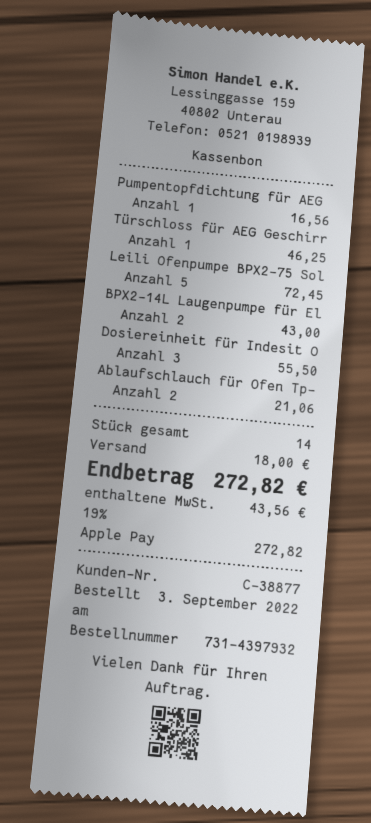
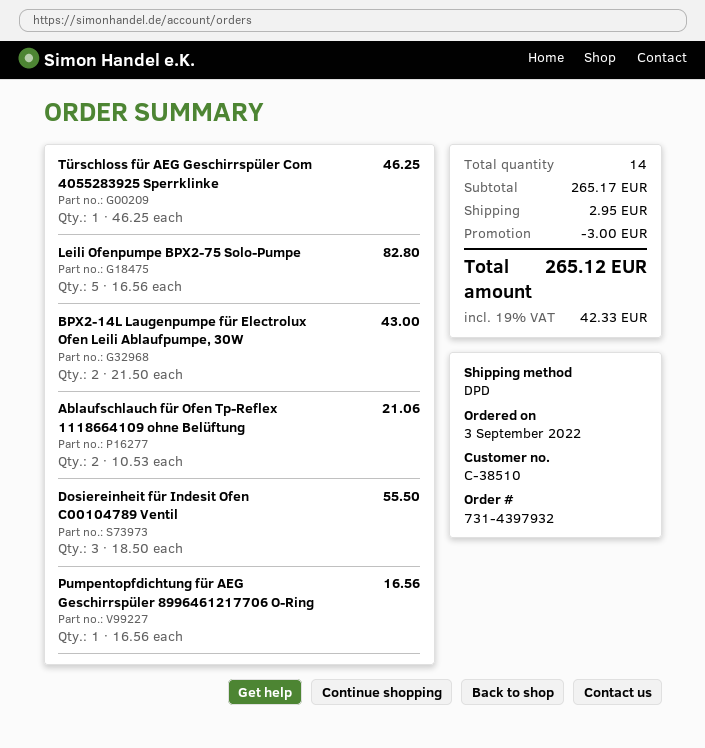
customer number: C-38877 -> C-38510
Leili Ofenpumpe BPX2-75 Sol: 5 for 72.45 -> 5 for 82.80
discount: none -> 3.00
shipping: 18.00 -> 2.95
tax: 19% = 43.56 -> 19% = 42.33
total: 272.82 -> 265.12

